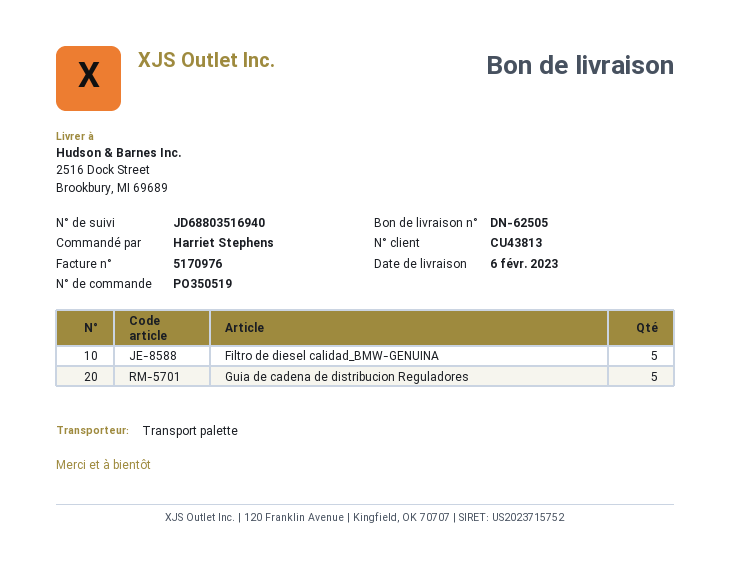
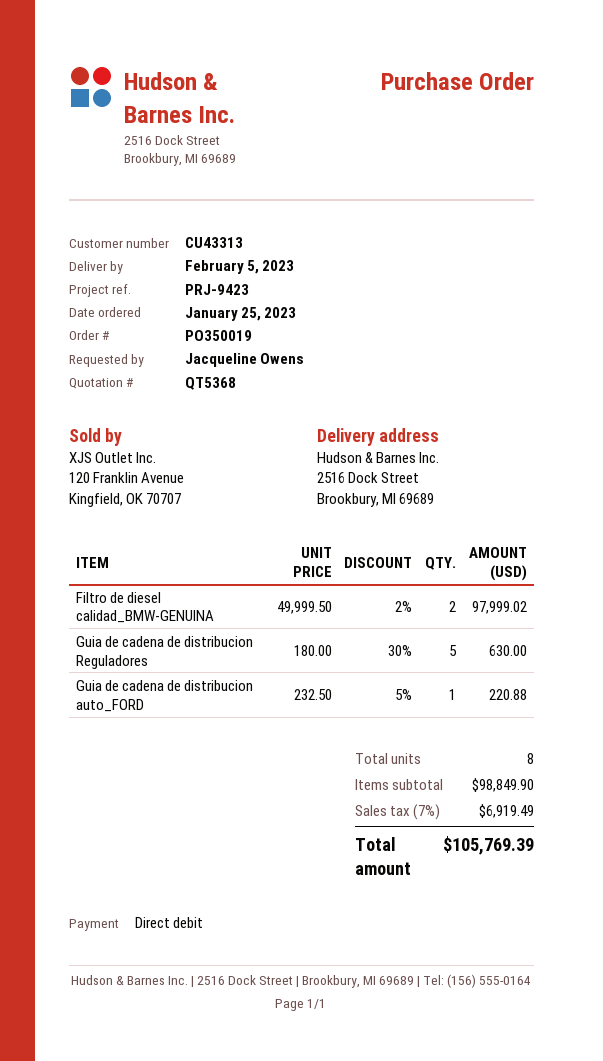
order number: PO350519 -> PO350019
delivery date: 2023-02-06 -> 2023-02-05
customer number: CU43813 -> CU43313
ordered by: Harriet Stephens -> Jacqueline Owens
Filtro de diesel calidad_BMW-GENUINA: 5 -> 2
Guia de cadena de distribucion auto_FORD: none -> 1

